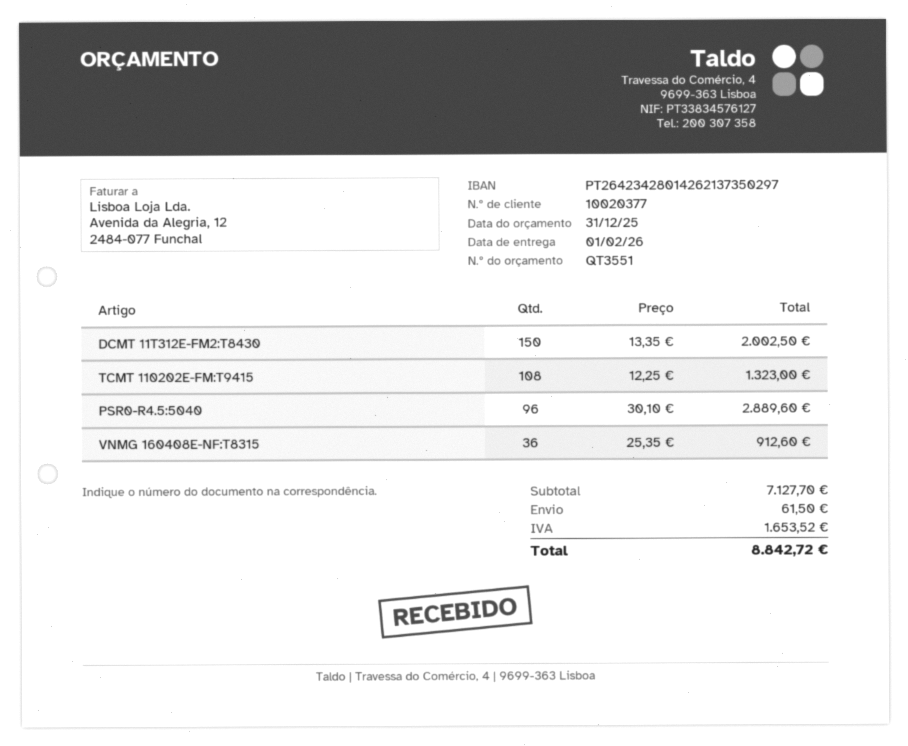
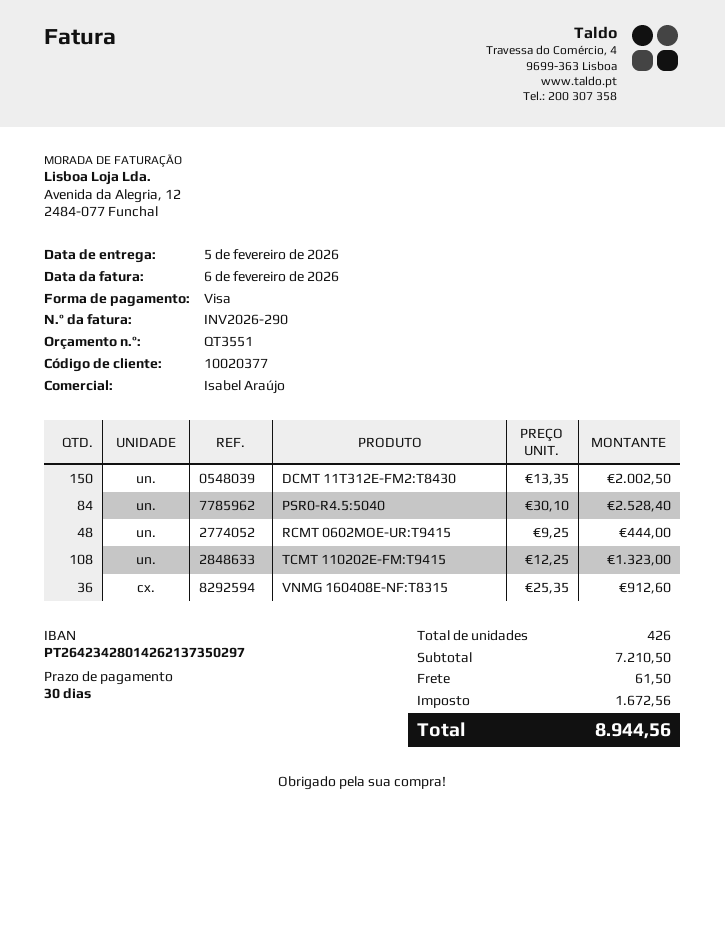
delivery date: 2026-02-01 -> 2026-02-05
PSR0-R4.5:5040: 96 x 30.10 = 2889.60 -> 84 x 30.10 = 2528.40
RCMT 0602MOE-UR:T9415: none -> 48 x 9.25 = 444.00
subtotal: 7127.70 -> 7210.50
tax: 1653.52 -> 1672.56
total: 8842.72 -> 8944.56

